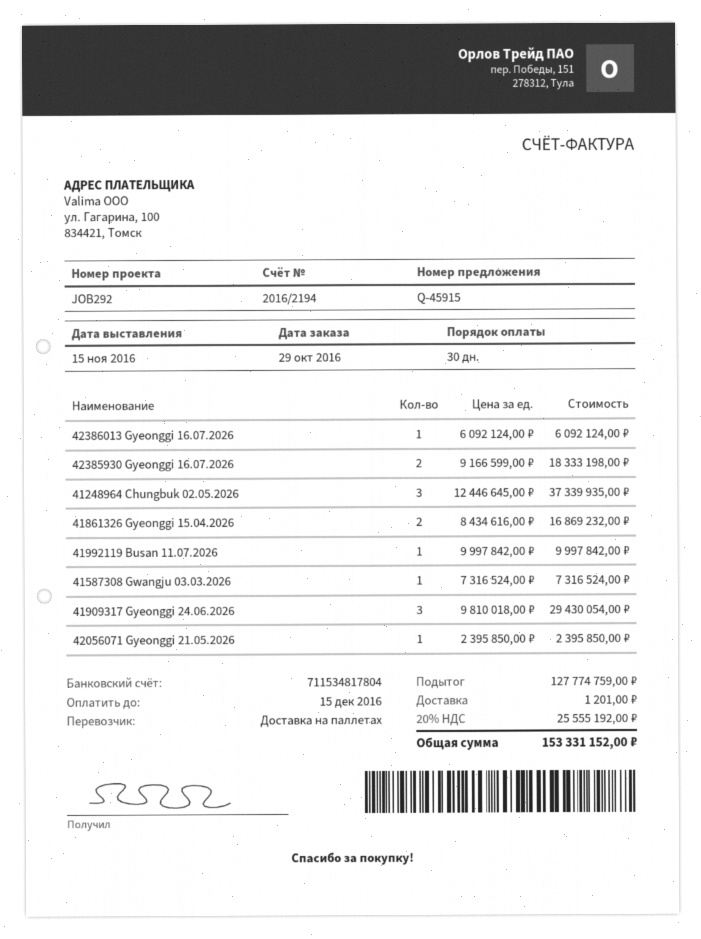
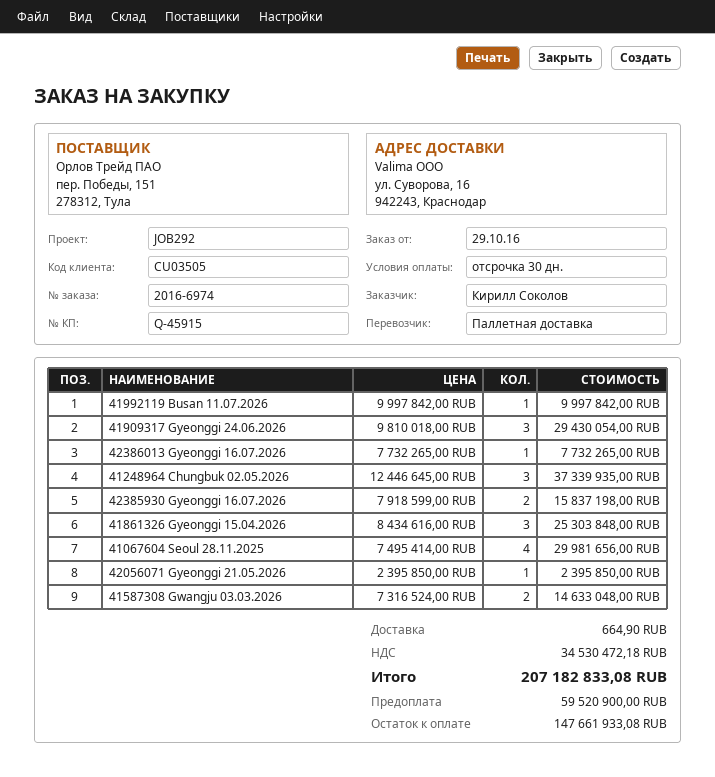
42386013 Gyeonggi 16.07.2026: 1 x 6092124.00 = 6092124.00 -> 1 x 7732265.00 = 7732265.00
42385930 Gyeonggi 16.07.2026: 2 x 9166599.00 = 18333198.00 -> 2 x 7918599.00 = 15837198.00
41861326 Gyeonggi 15.04.2026: 2 x 8434616.00 = 16869232.00 -> 3 x 8434616.00 = 25303848.00
41587308 Gwangju 03.03.2026: 1 x 7316524.00 = 7316524.00 -> 2 x 7316524.00 = 14633048.00
41067604 Seoul 28.11.2025: none -> 4 x 7495414.00 = 29981656.00
shipping: 1201.00 -> 664.90
tax: 25555192.00 -> 34530472.18
total: 153331152.00 -> 207182833.08

